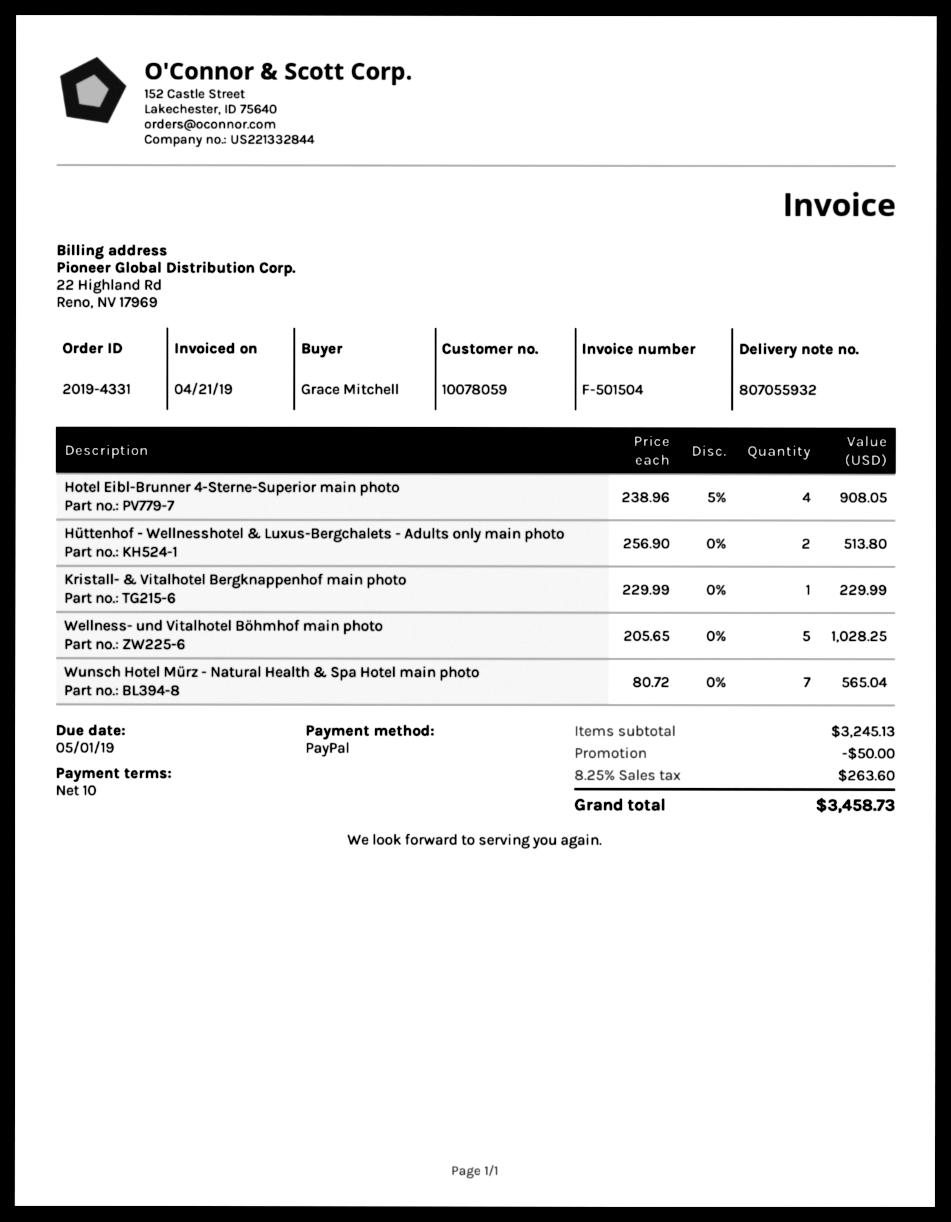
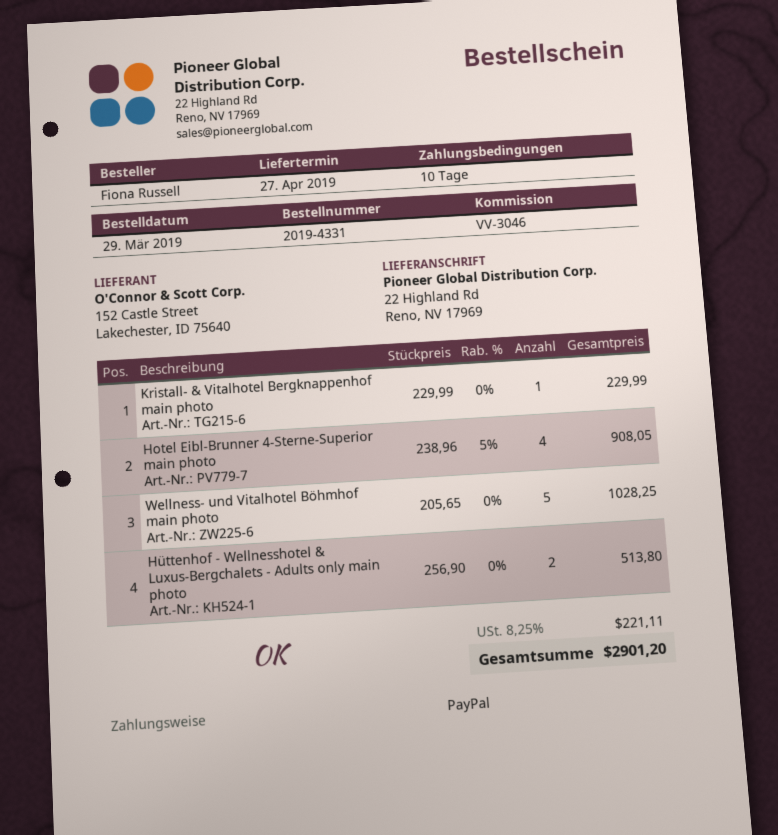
ordered by: Grace Mitchell -> Fiona Russell
Wunsch Hotel Mürz - Natural Health & Spa Hotel main photo: 7 x 80.72 = 565.04 -> none
discount: 50.00 -> none
tax: 8.25% = 263.60 -> 8.25% = 221.11
total: 3458.73 -> 2901.20

